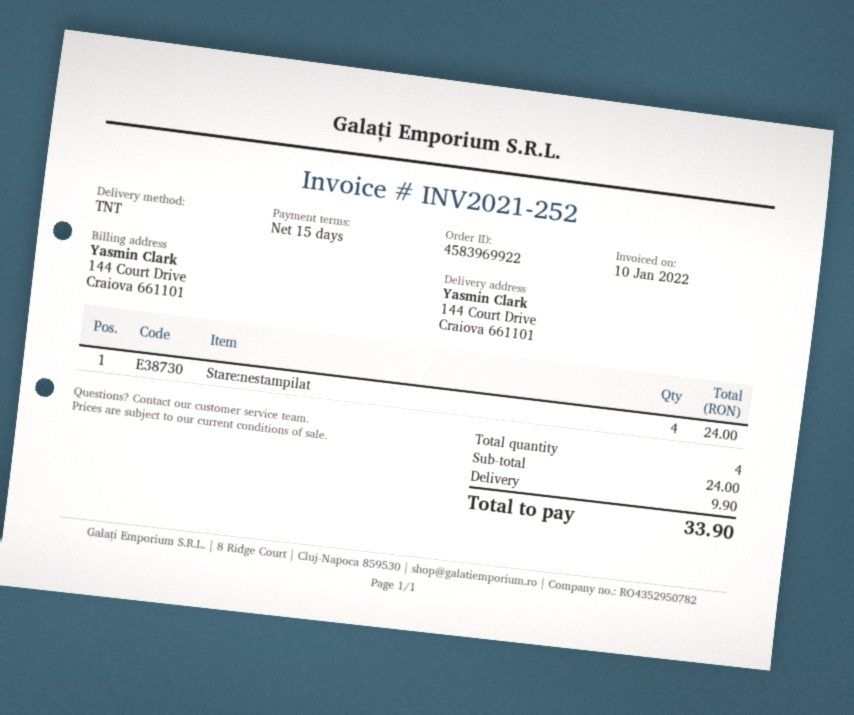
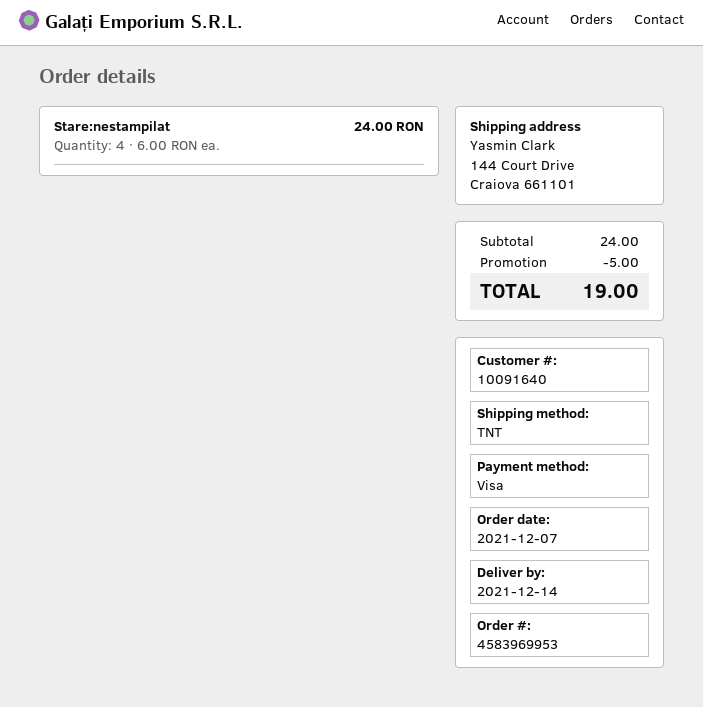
order number: 4583969922 -> 4583969953
discount: none -> 5.00
shipping: 9.90 -> none
total: 33.90 -> 19.00

